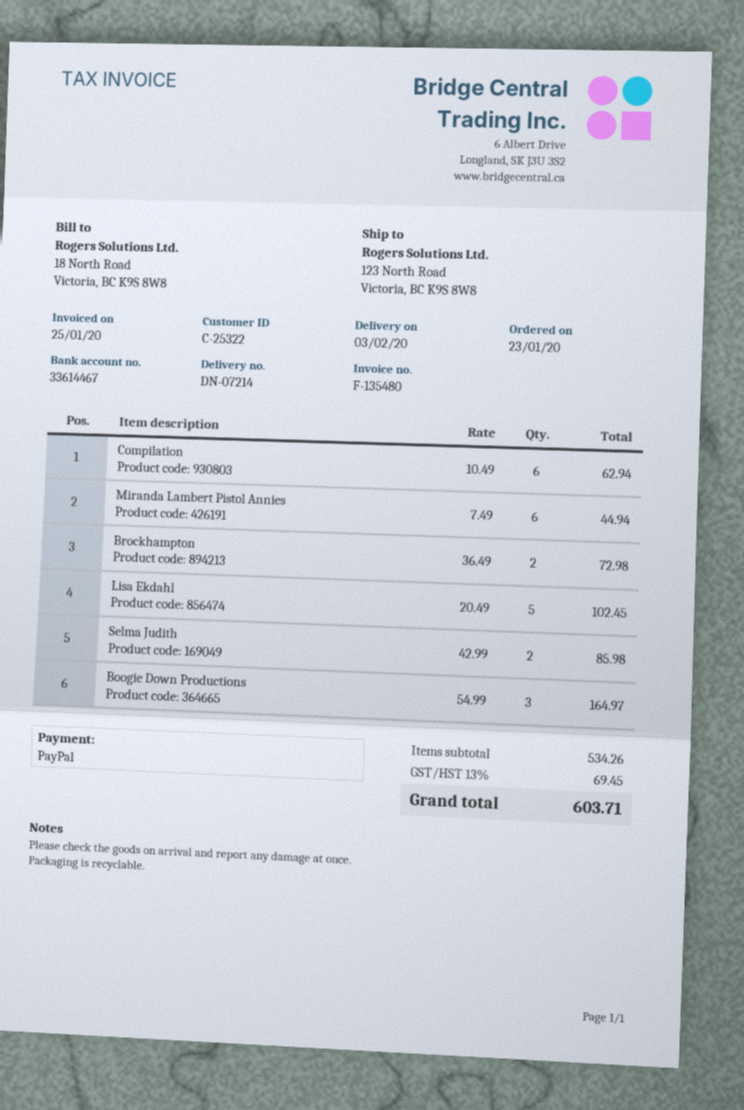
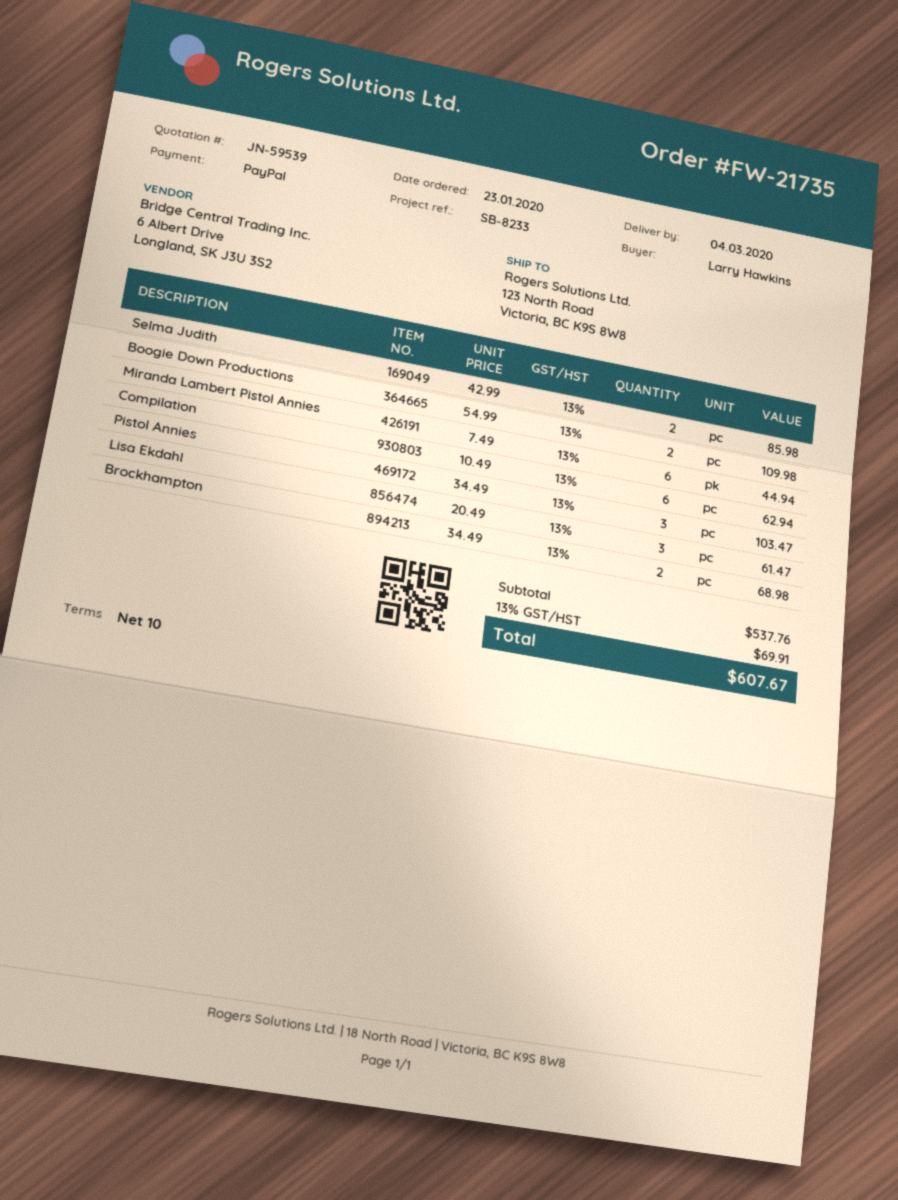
delivery date: 2020-02-03 -> 2020-03-04
Brockhampton: 2 x 36.49 = 72.98 -> 2 x 34.49 = 68.98
Lisa Ekdahl: 5 x 20.49 = 102.45 -> 3 x 20.49 = 61.47
Boogie Down Productions: 3 x 54.99 = 164.97 -> 2 x 54.99 = 109.98
Pistol Annies: none -> 3 x 34.49 = 103.47
subtotal: 534.26 -> 537.76
tax: 13% = 69.45 -> 13% = 69.91
total: 603.71 -> 607.67

